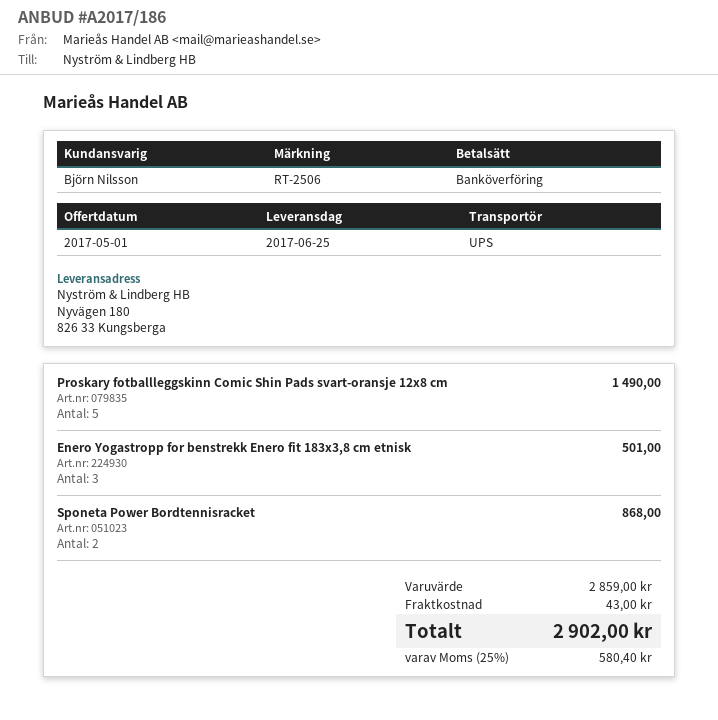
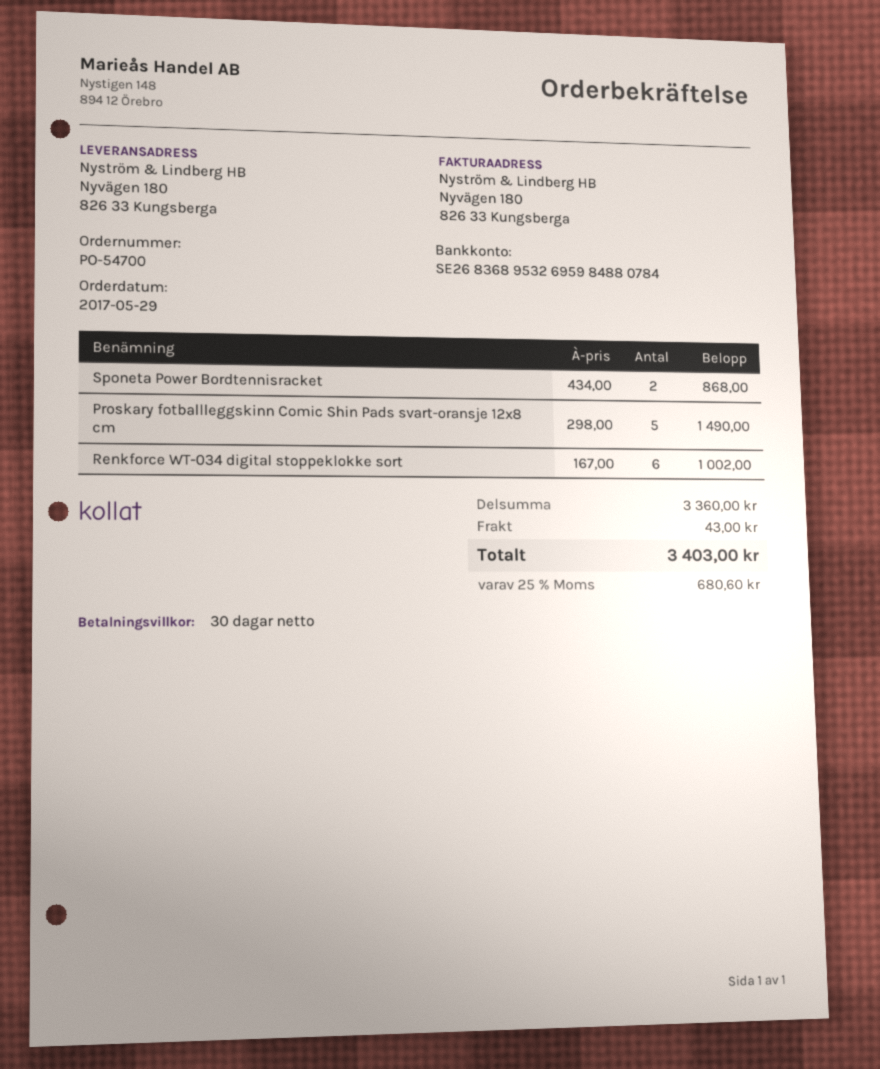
Enero Yogastropp for benstrekk Enero fit 183x3,8 cm etnisk: 3 for 501.00 -> none
Renkforce WT-034 digital stoppeklokke sort: none -> 6 for 1002.00
subtotal: 2859.00 -> 3360.00
tax: 25% = 580.40 -> 25% = 680.60
total: 2902.00 -> 3403.00

